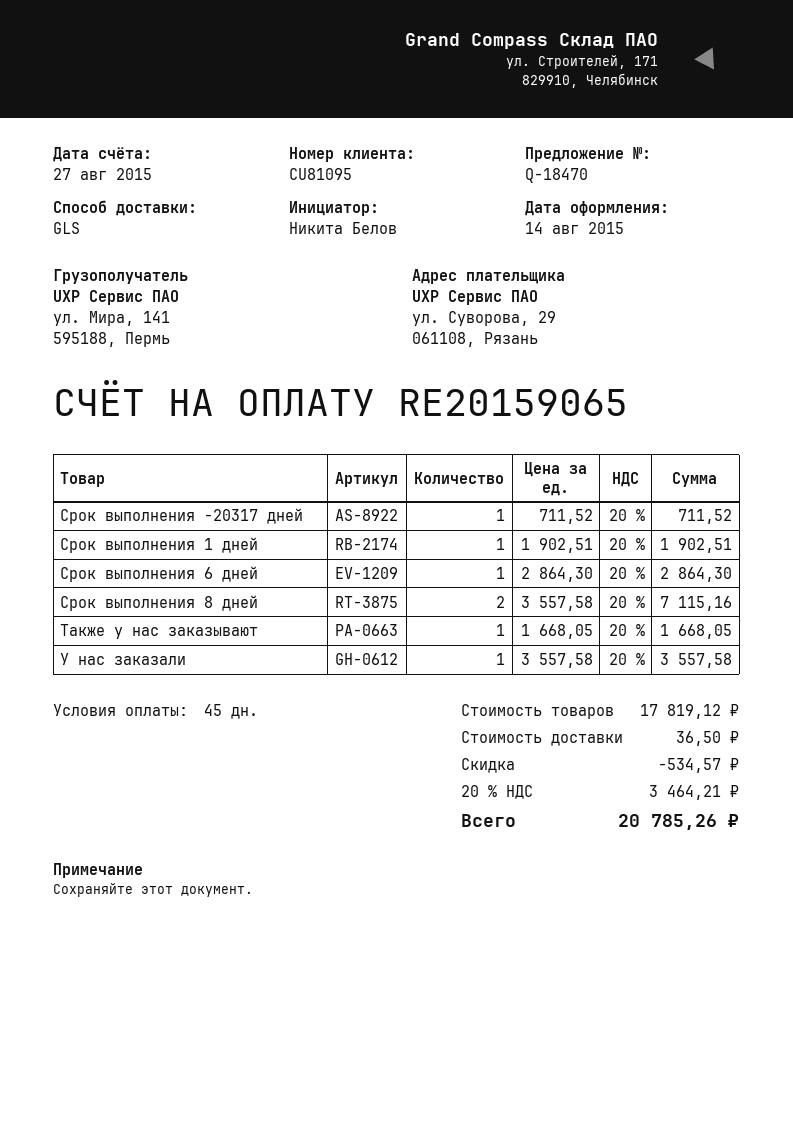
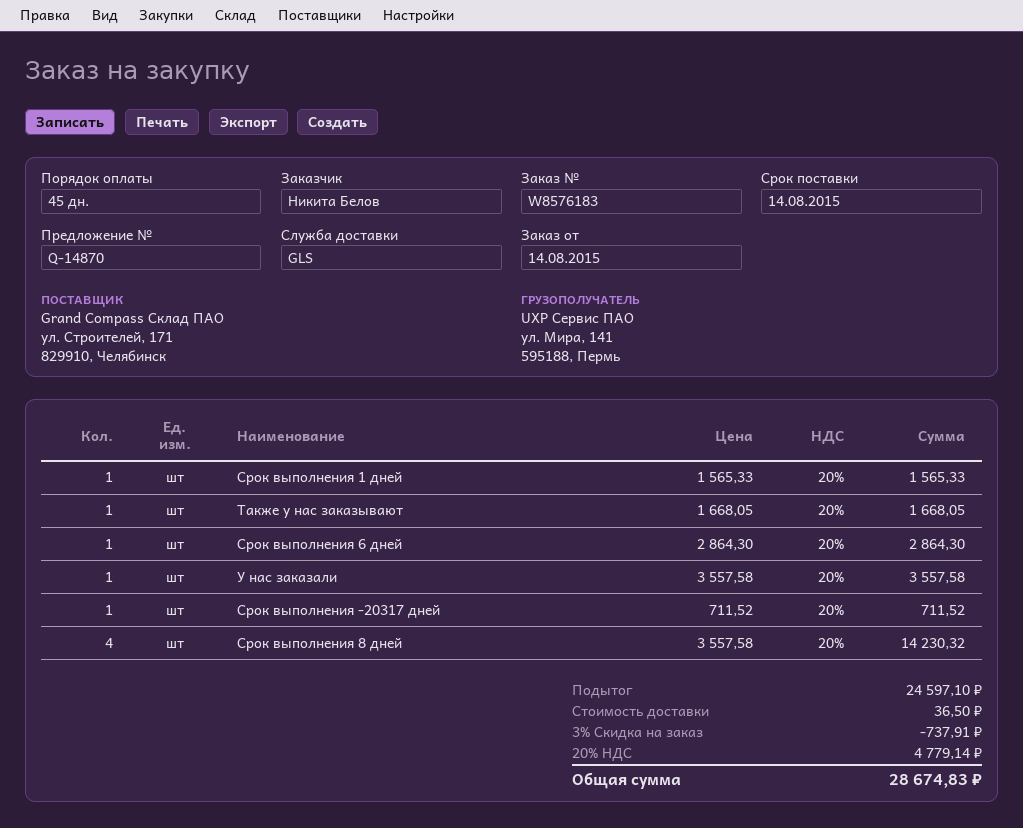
quote number: Q-18470 -> Q-14870
Срок выполнения 1 дней: 1 x 1902.51 = 1902.51 -> 1 x 1565.33 = 1565.33
Срок выполнения 8 дней: 2 x 3557.58 = 7115.16 -> 4 x 3557.58 = 14230.32
subtotal: 17819.12 -> 24597.10
discount: 534.57 -> 737.91
tax: 20% = 3464.21 -> 20% = 4779.14
total: 20785.26 -> 28674.83

